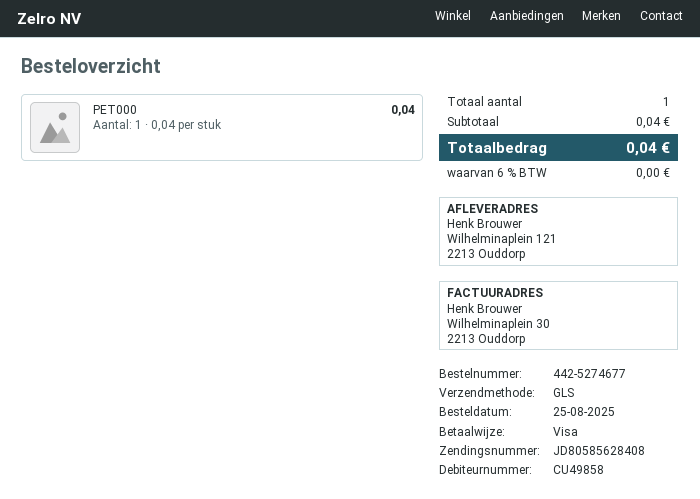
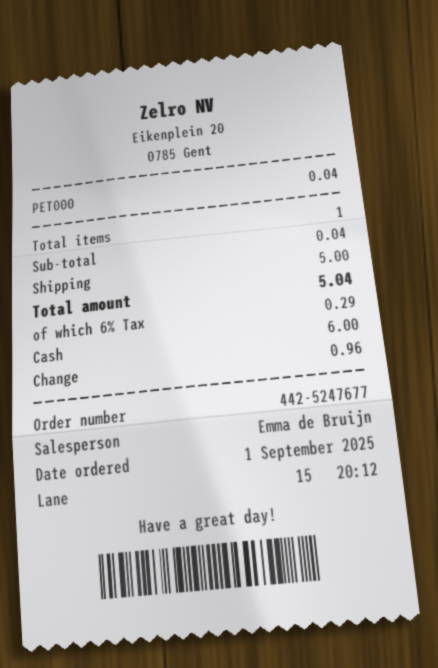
order number: 442-5274677 -> 442-5247677
order date: 2025-08-25 -> 2025-09-01
payment method: Visa -> cash
shipping: none -> 5.00
tax: 6% = 0.00 -> 6% = 0.29
total: 0.04 -> 5.04

